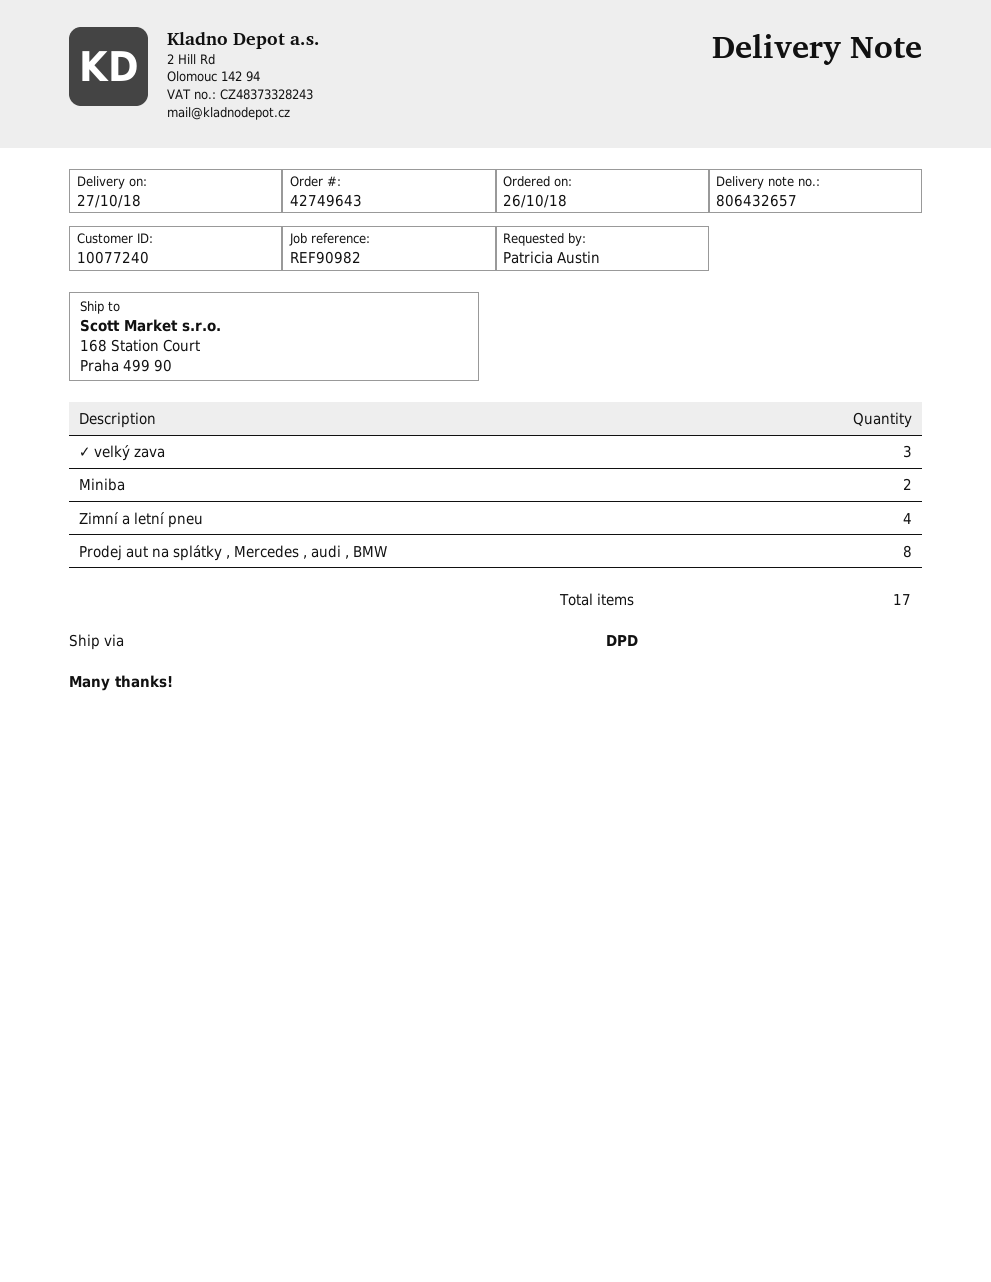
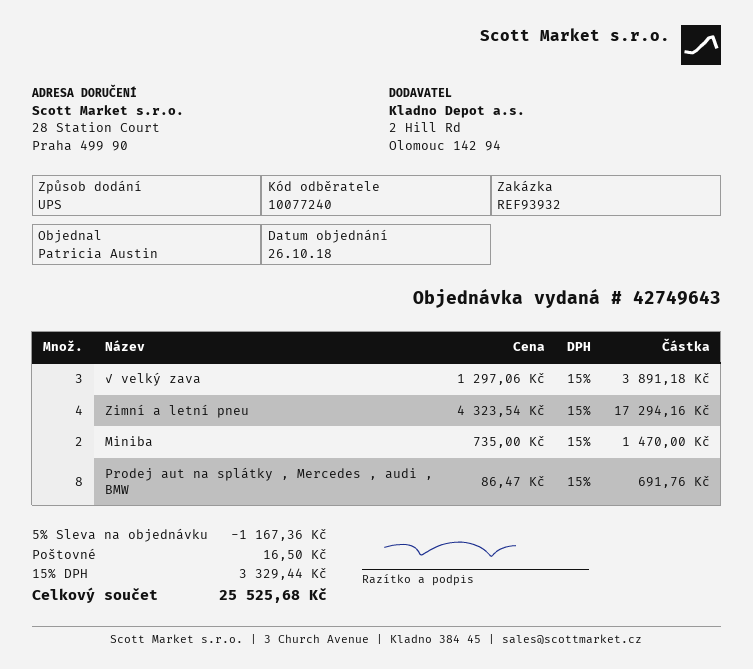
reference: REF90982 -> REF93932
shipping method: DPD -> UPS
ship to: 168 Station Court, Praha 499 90 -> 28 Station Court, Praha 499 90

